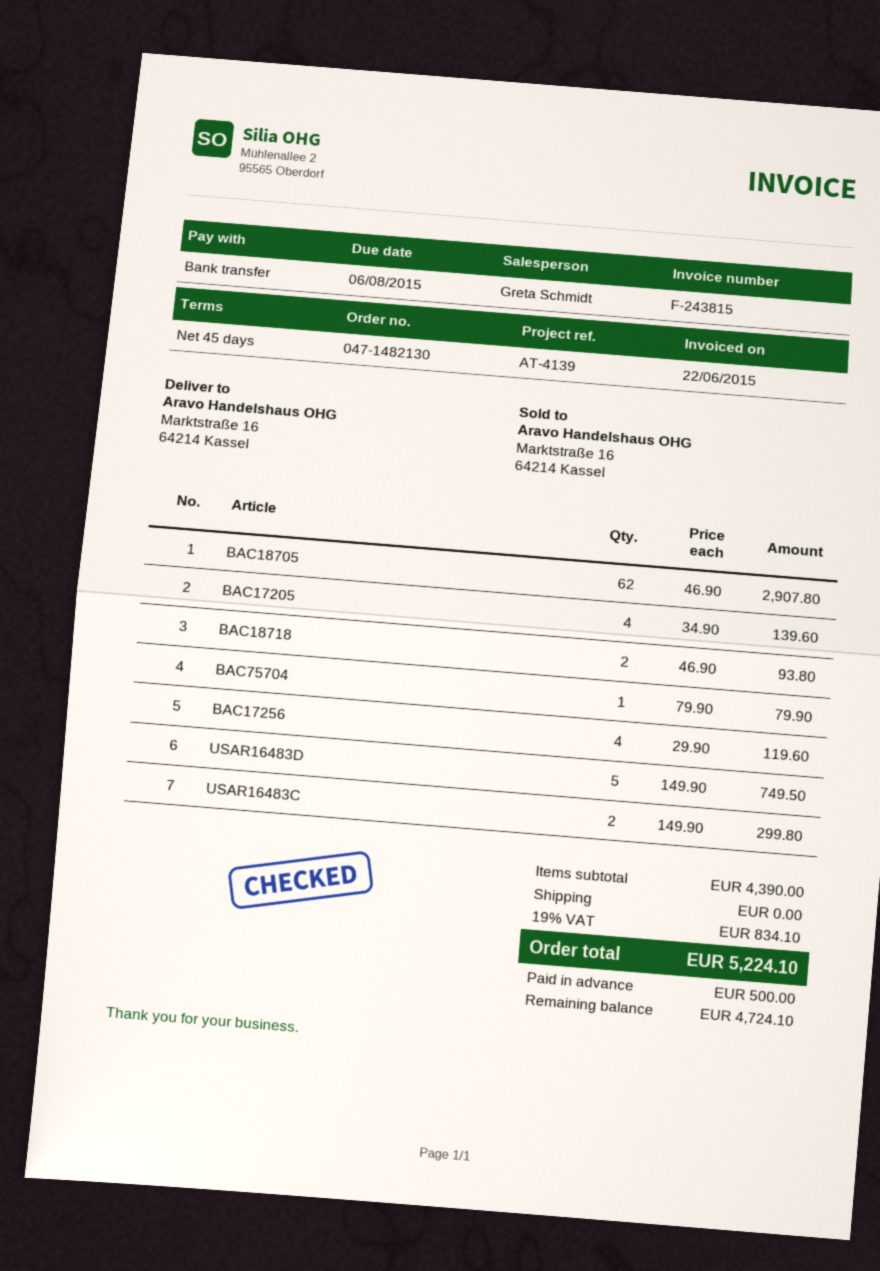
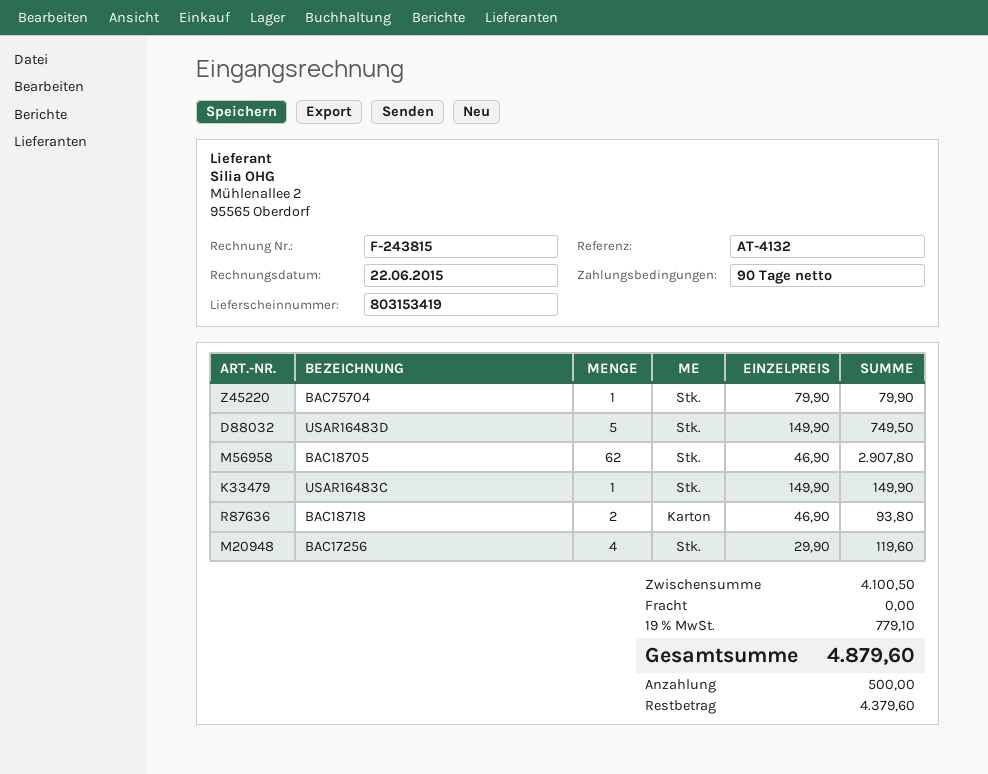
payment terms: 45 days -> 90 days
reference: AT-4139 -> AT-4132
BAC17205: 4 x 34.90 = 139.60 -> none
USAR16483C: 2 x 149.90 = 299.80 -> 1 x 149.90 = 149.90
subtotal: 4390.00 -> 4100.50
tax: 19% = 834.10 -> 19% = 779.10
total: 5224.10 -> 4879.60
balance: 4724.10 -> 4379.60

